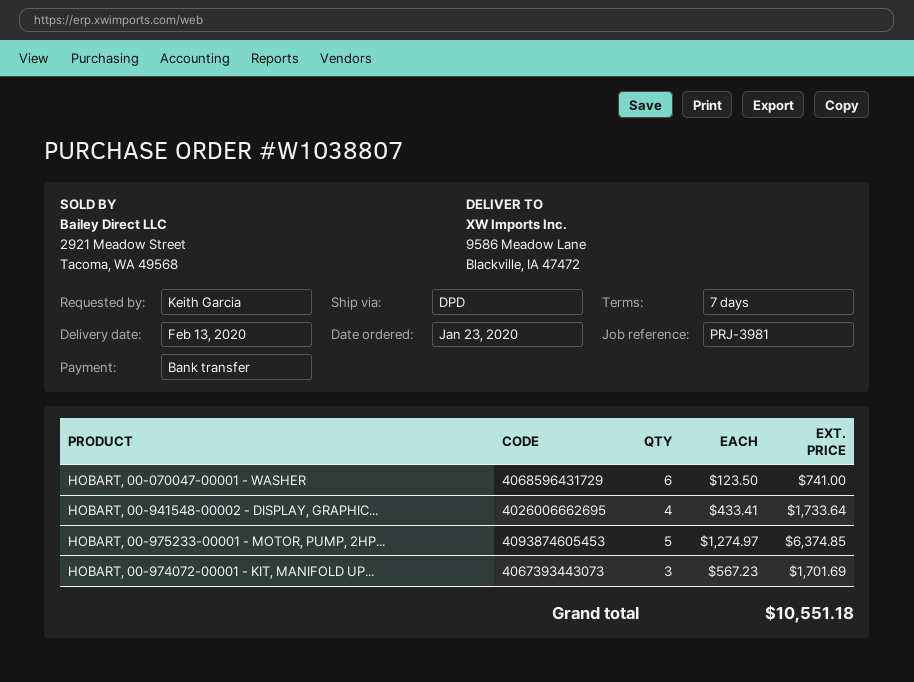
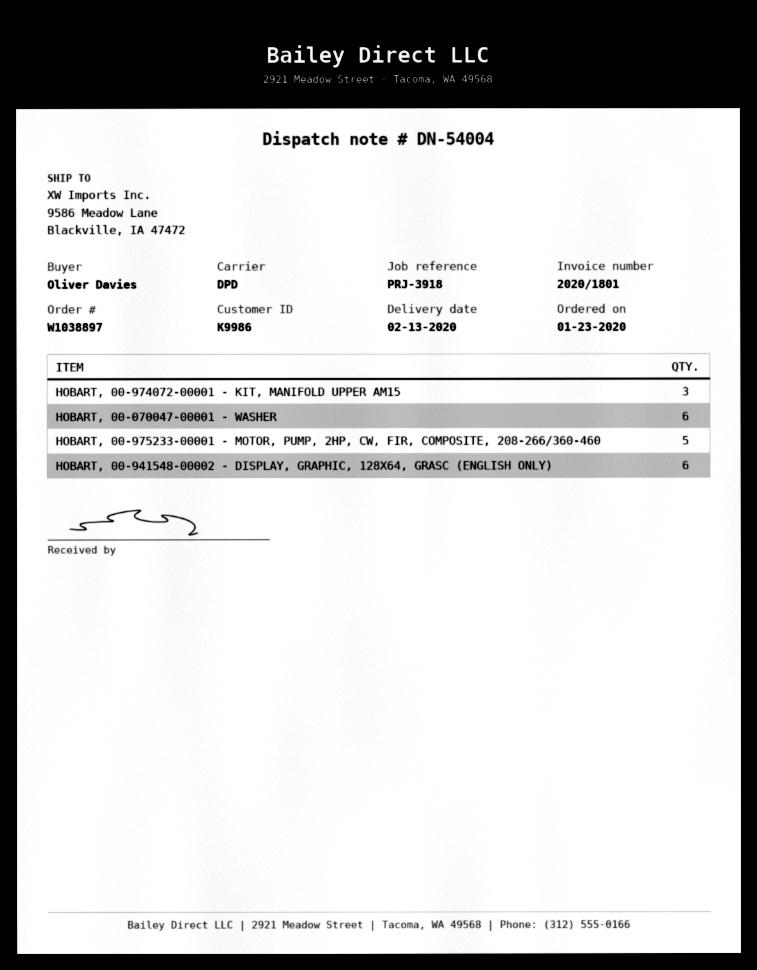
order number: W1038807 -> W1038897
reference: PRJ-3981 -> PRJ-3918
ordered by: Keith Garcia -> Oliver Davies
HOBART, 00-941548-00002 - DISPLAY, GRAPHIC...: 4 -> 6

